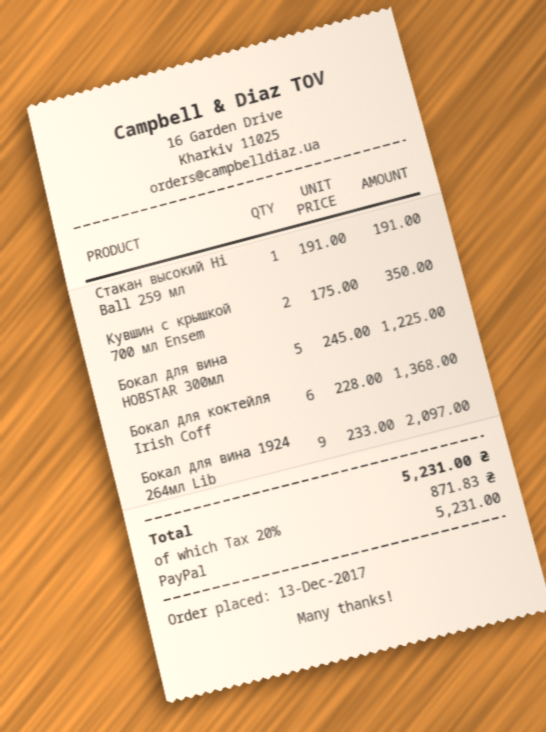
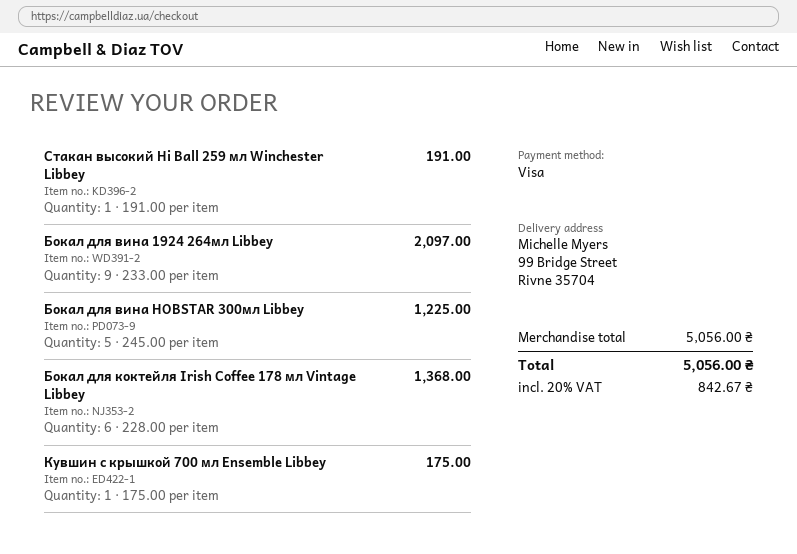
payment method: PayPal -> Visa
Кувшин с крышкой 700 мл Ensem: 2 x 175.00 = 350.00 -> 1 x 175.00 = 175.00
tax: 20% = 871.83 -> 20% = 842.67
total: 5231.00 -> 5056.00

